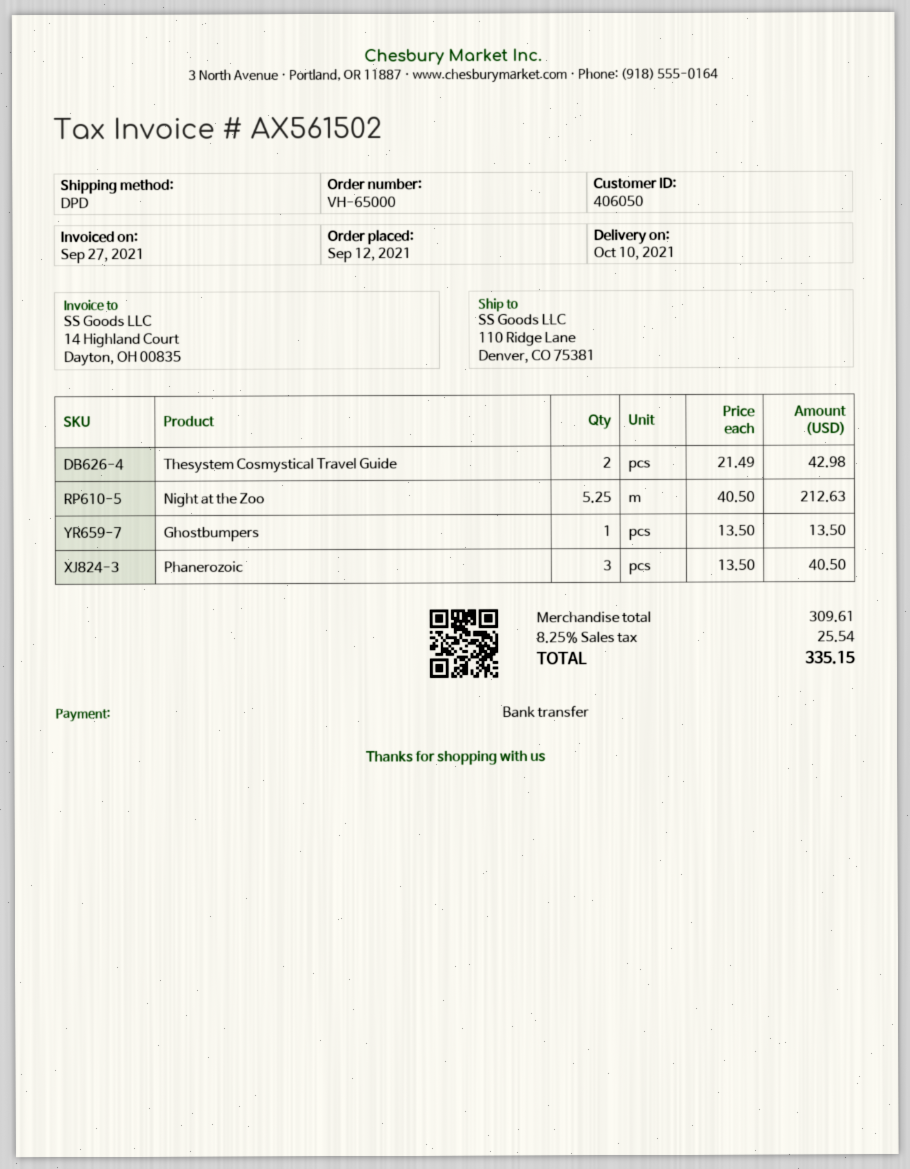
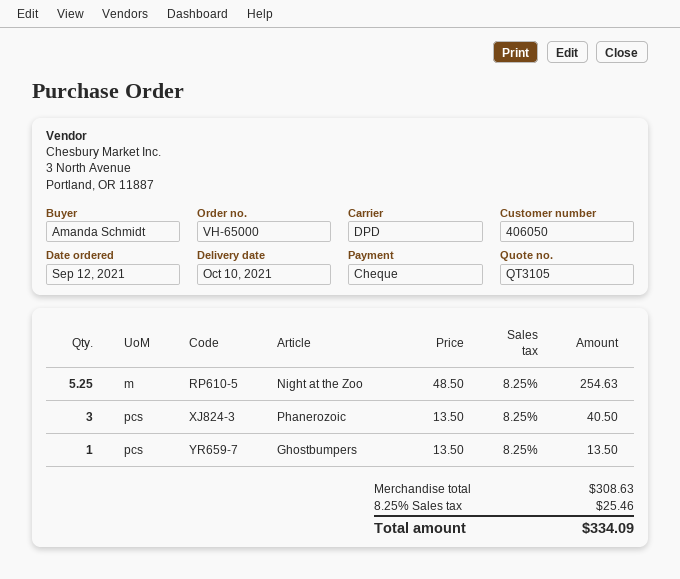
payment method: bank transfer -> cheque
Thesystem Cosmystical Travel Guide: 2 x 21.49 = 42.98 -> none
Night at the Zoo: 5.25 x 40.50 = 212.63 -> 5.25 x 48.50 = 254.63
subtotal: 309.61 -> 308.63
tax: 8.25% = 25.54 -> 8.25% = 25.46
total: 335.15 -> 334.09

